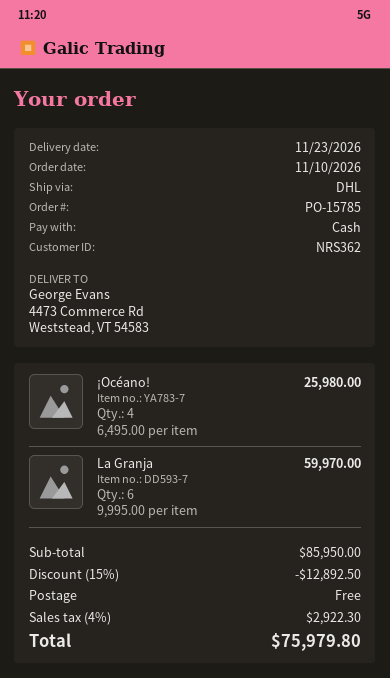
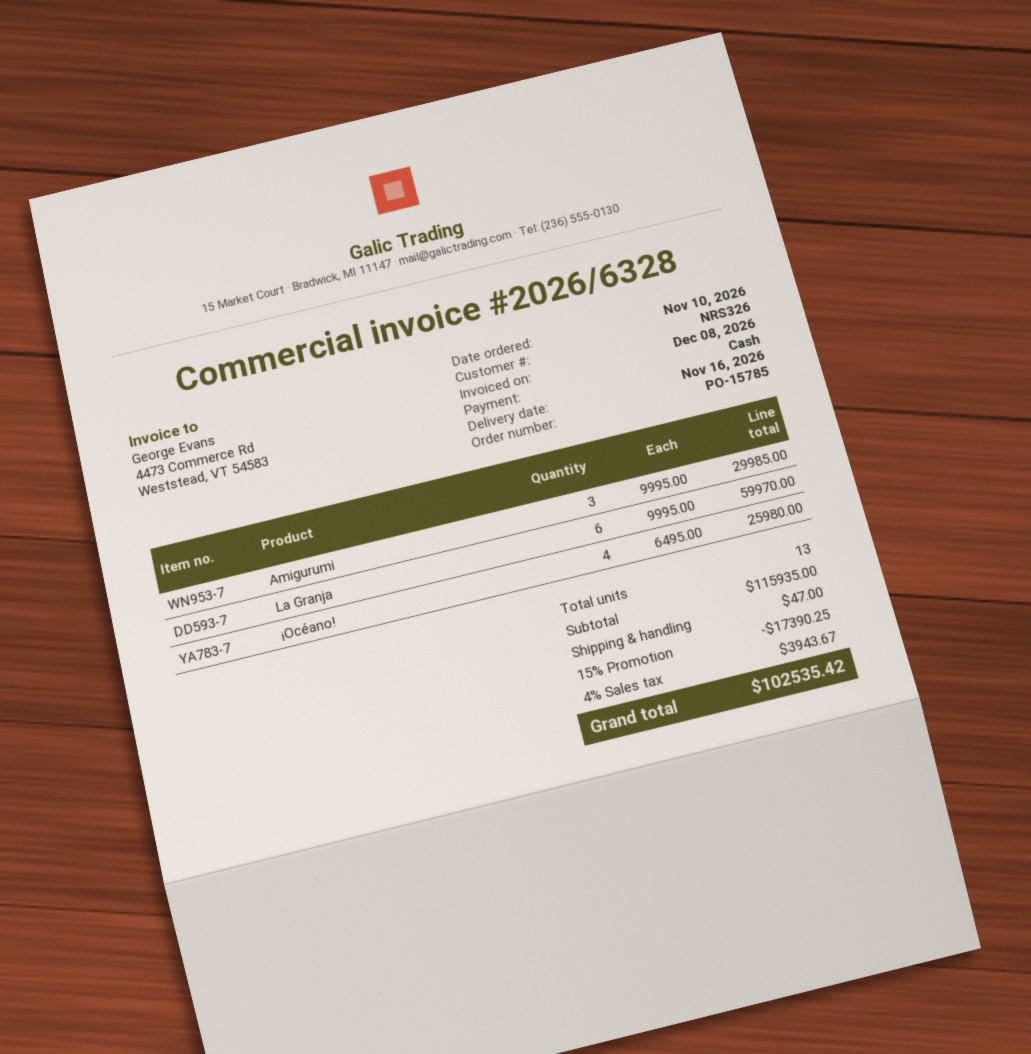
delivery date: 2026-11-23 -> 2026-11-16
customer number: NRS362 -> NRS326
Amigurumi: none -> 3 x 9995.00 = 29985.00
subtotal: 85950.00 -> 115935.00
discount: 15% = 12892.50 -> 15% = 17390.25
shipping: 0.00 -> 47.00
tax: 4% = 2922.30 -> 4% = 3943.67
total: 75979.80 -> 102535.42

